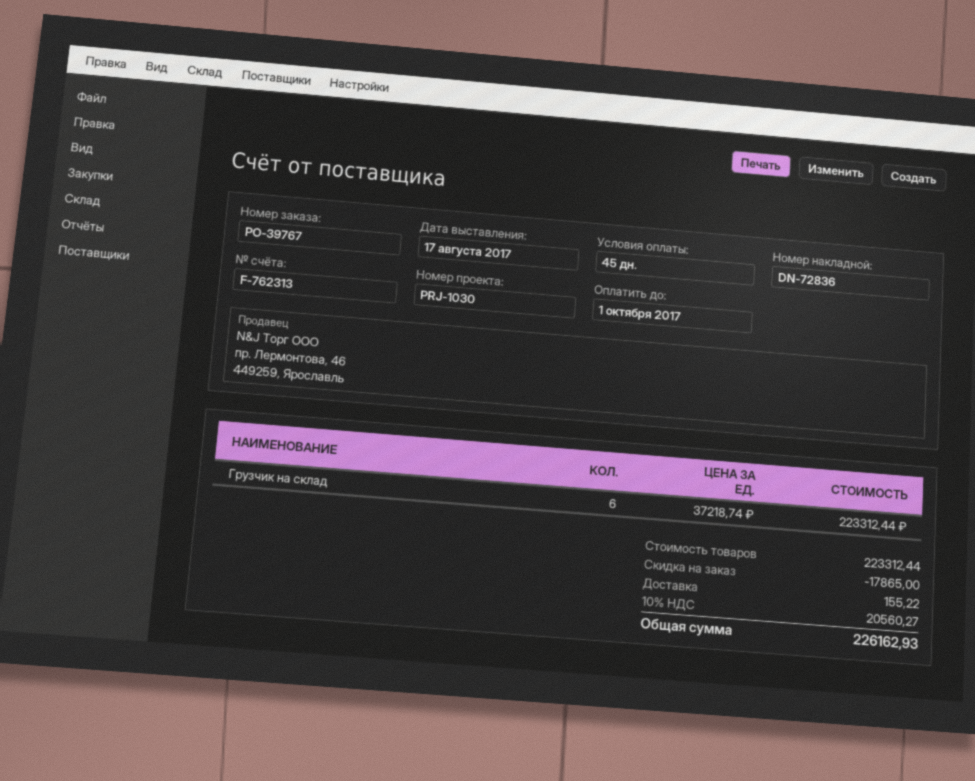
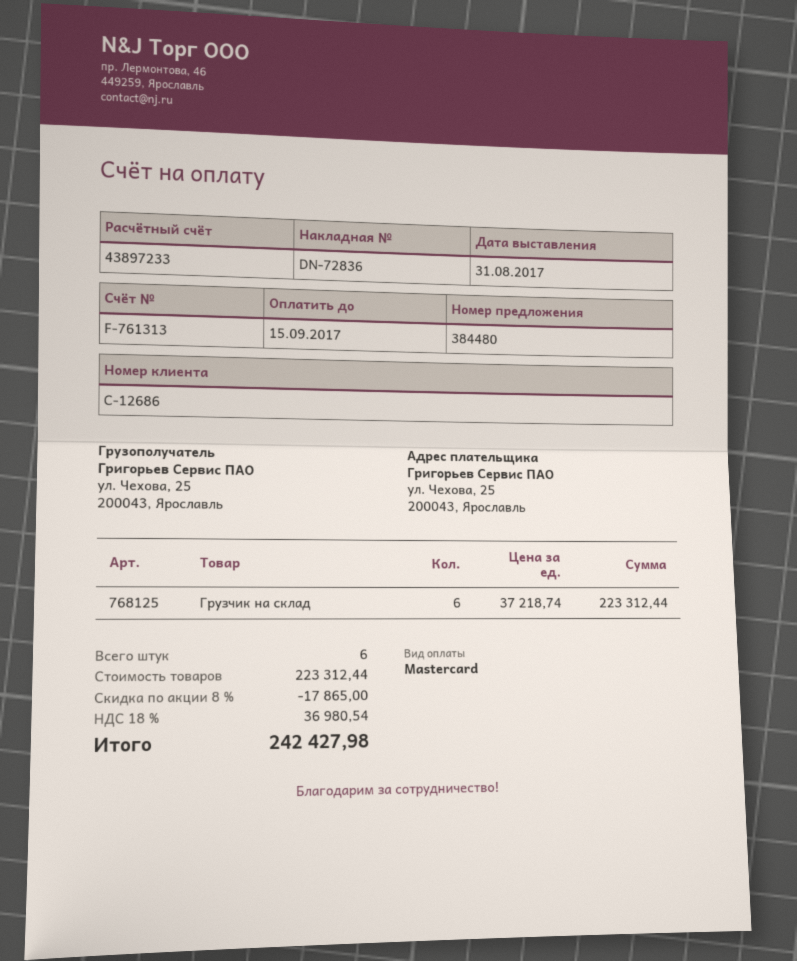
invoice number: F-762313 -> F-761313
invoice date: 2017-08-17 -> 2017-08-31
due date: 2017-10-01 -> 2017-09-15
shipping: 155.22 -> none
tax: 10% = 20560.27 -> 18% = 36980.54
total: 226162.93 -> 242427.98

